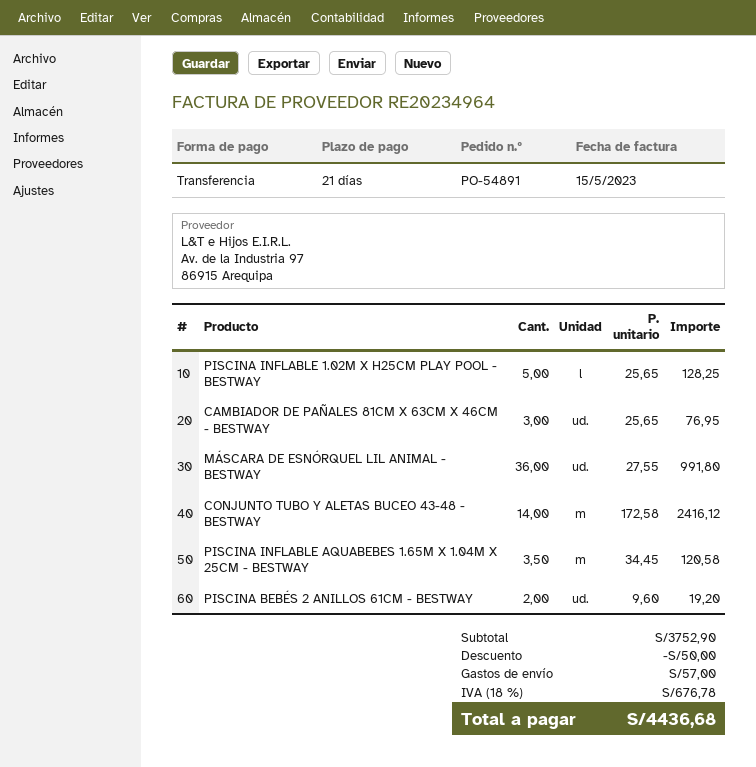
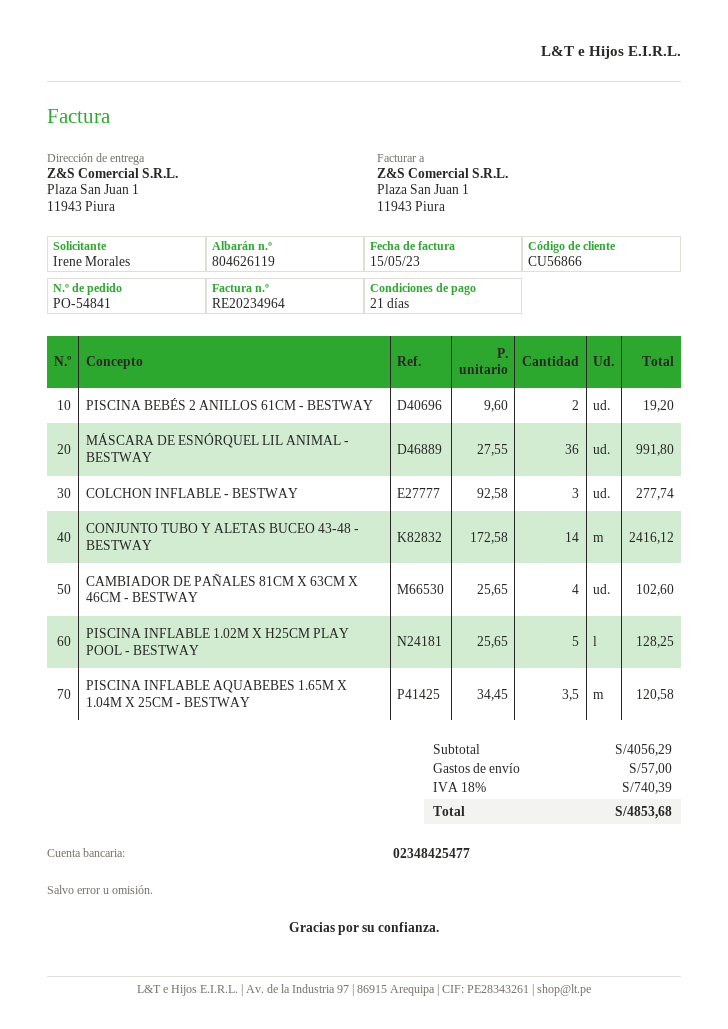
order number: PO-54891 -> PO-54841
CAMBIADOR DE PAÑALES 81CM X 63CM X 46CM - BESTWAY: 3 x 25.65 = 76.95 -> 4 x 25.65 = 102.60
COLCHON INFLABLE - BESTWAY: none -> 3 x 92.58 = 277.74
subtotal: 3752.90 -> 4056.29
discount: 50.00 -> none
tax: 18% = 676.78 -> 18% = 740.39
total: 4436.68 -> 4853.68

